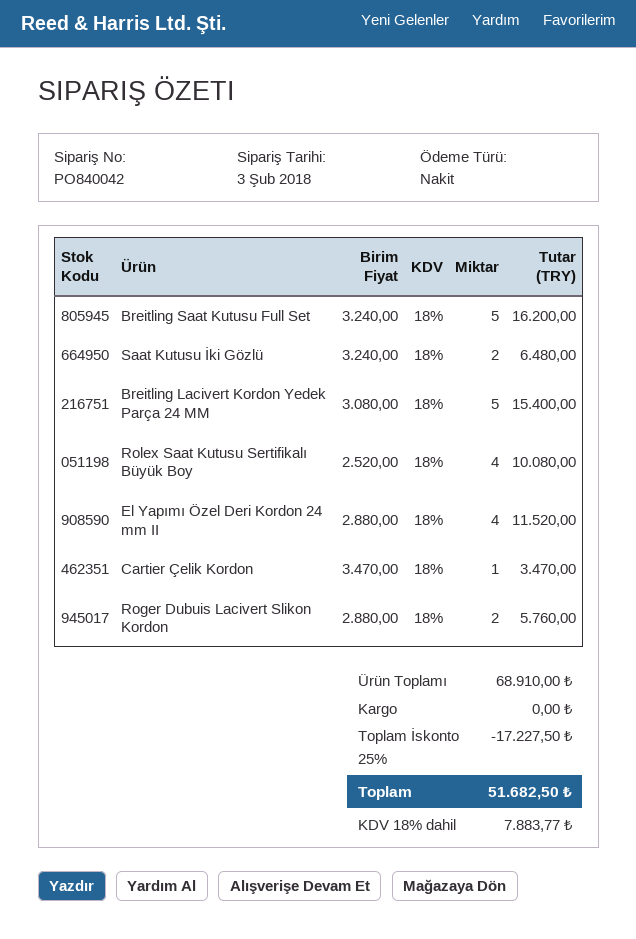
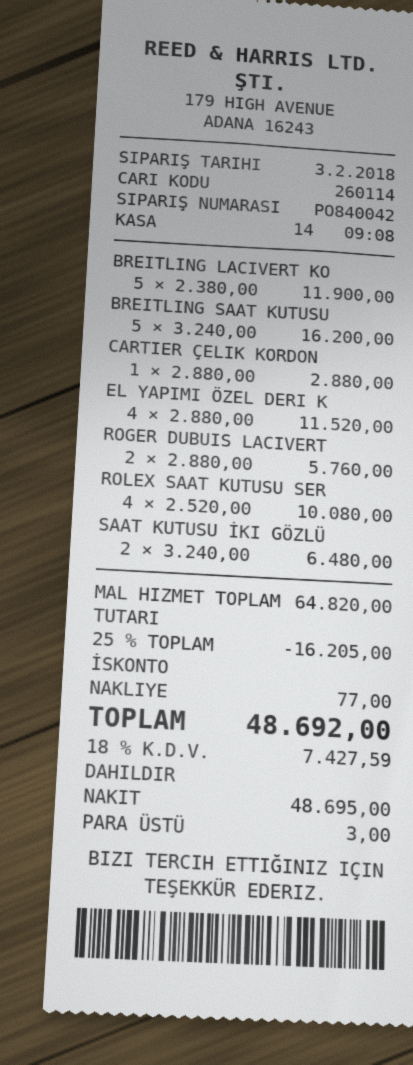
Breitling Lacivert Kordon Yedek Parça 24 MM: 5 x 3080.00 = 15400.00 -> 5 x 2380.00 = 11900.00
Cartier Çelik Kordon: 1 x 3470.00 = 3470.00 -> 1 x 2880.00 = 2880.00
subtotal: 68910.00 -> 64820.00
discount: 25% = 17227.50 -> 25% = 16205.00
shipping: 0.00 -> 77.00
tax: 18% = 7883.77 -> 18% = 7427.59
total: 51682.50 -> 48692.00

